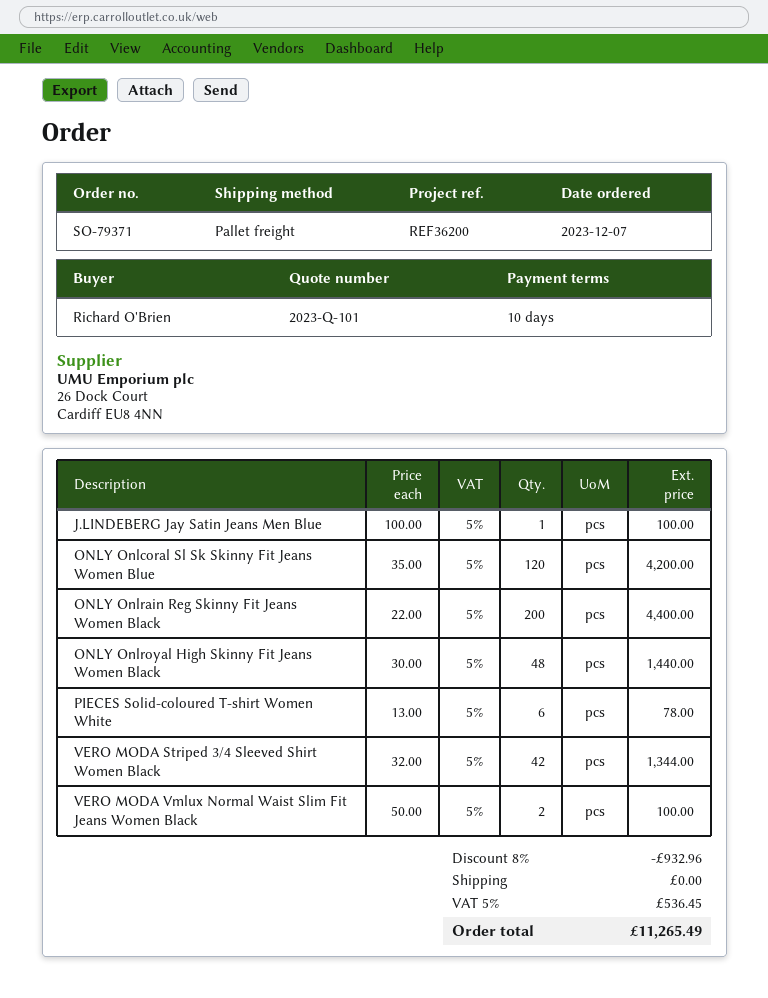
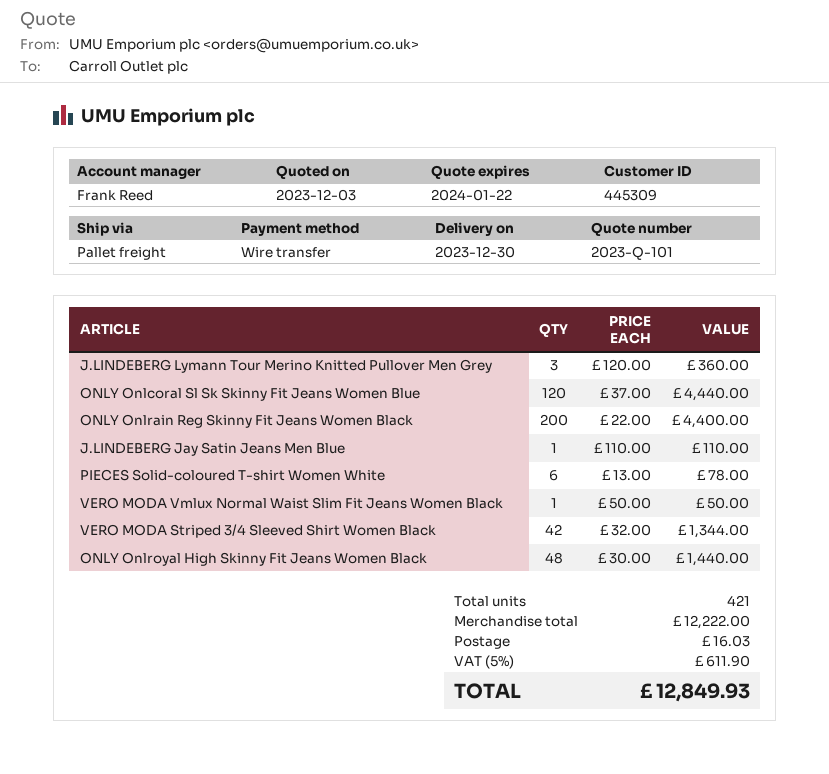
J.LINDEBERG Jay Satin Jeans Men Blue: 1 x 100.00 = 100.00 -> 1 x 110.00 = 110.00
ONLY Onlcoral Sl Sk Skinny Fit Jeans Women Blue: 120 x 35.00 = 4200.00 -> 120 x 37.00 = 4440.00
VERO MODA Vmlux Normal Waist Slim Fit Jeans Women Black: 2 x 50.00 = 100.00 -> 1 x 50.00 = 50.00
J.LINDEBERG Lymann Tour Merino Knitted Pullover Men Grey: none -> 3 x 120.00 = 360.00
discount: 8% = 932.96 -> none
shipping: 0.00 -> 16.03
tax: 5% = 536.45 -> 5% = 611.90
total: 11265.49 -> 12849.93

